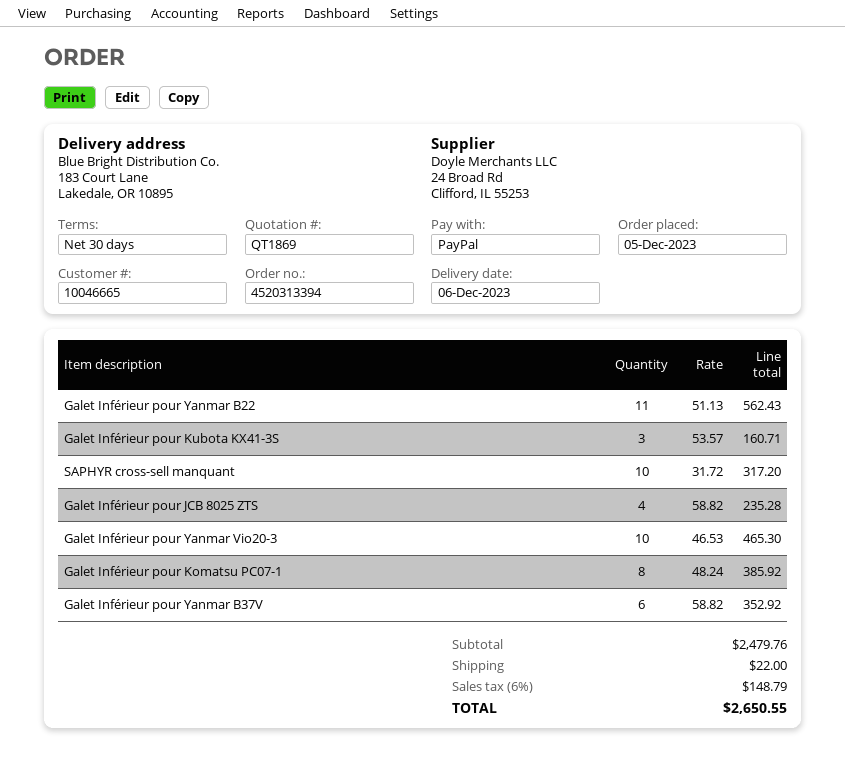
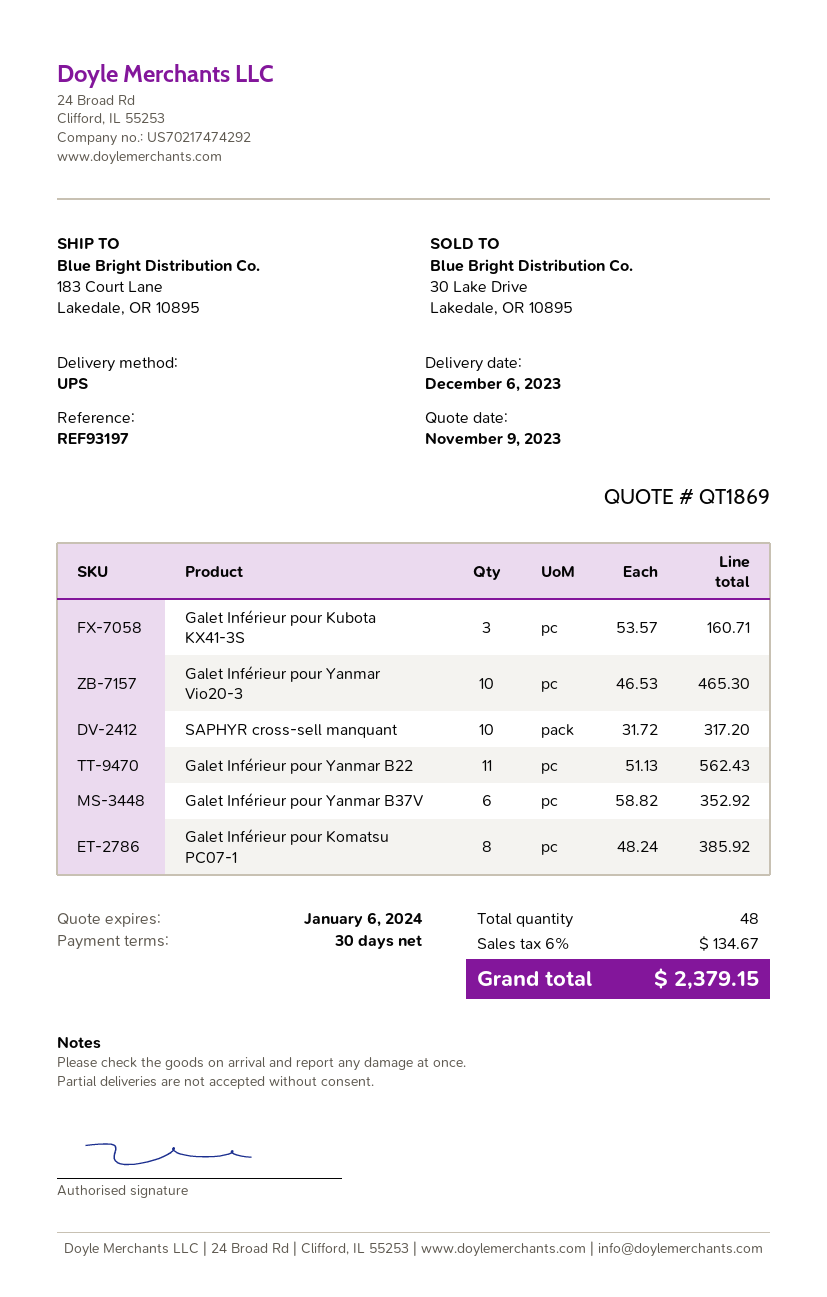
Galet Inférieur pour JCB 8025 ZTS: 4 x 58.82 = 235.28 -> none
shipping: 22.00 -> none
tax: 6% = 148.79 -> 6% = 134.67
total: 2650.55 -> 2379.15

